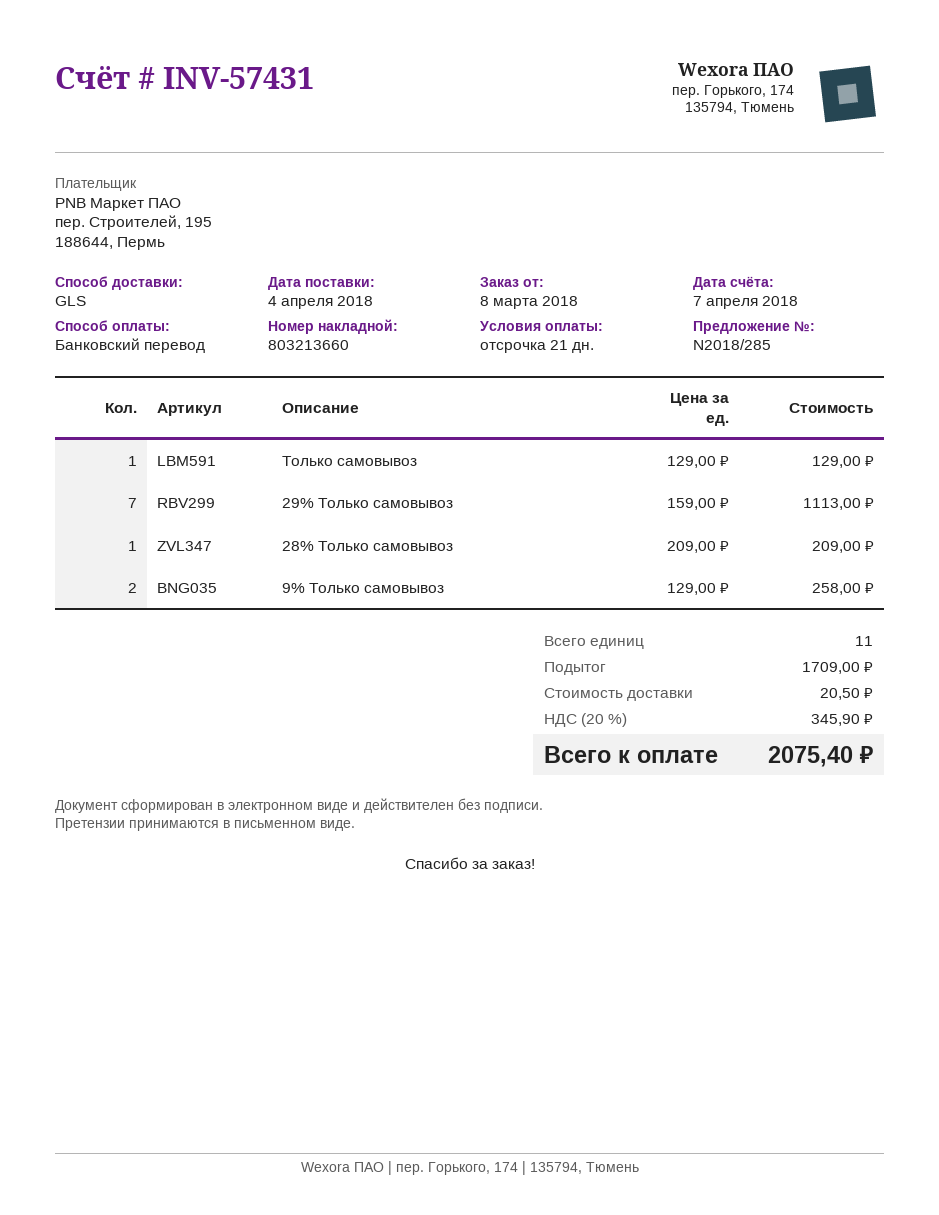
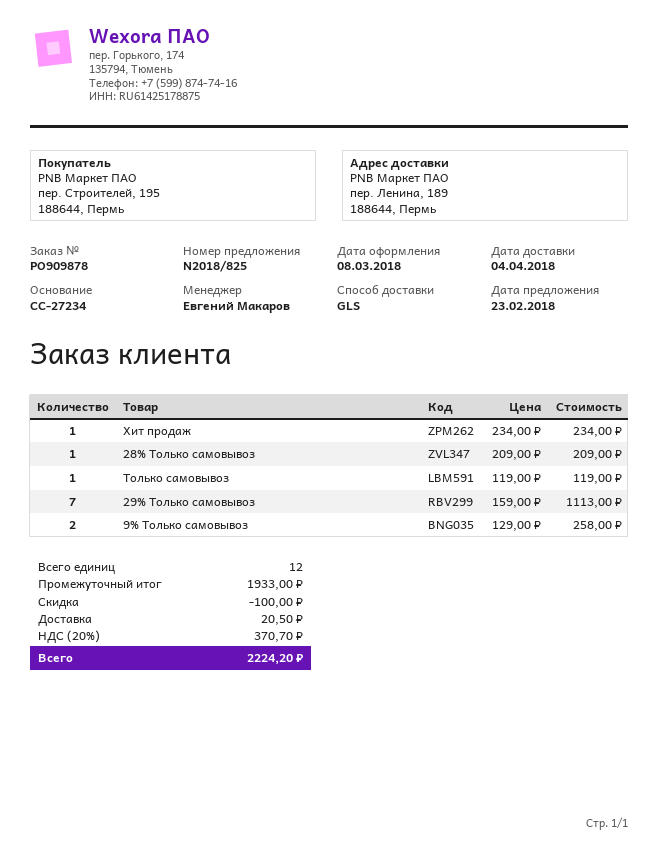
quote number: N2018/285 -> N2018/825
Только самовывоз: 1 x 129.00 = 129.00 -> 1 x 119.00 = 119.00
Хит продаж: none -> 1 x 234.00 = 234.00
total quantity: 11 -> 12
subtotal: 1709.00 -> 1933.00
discount: none -> 100.00
tax: 20% = 345.90 -> 20% = 370.70
total: 2075.40 -> 2224.20

